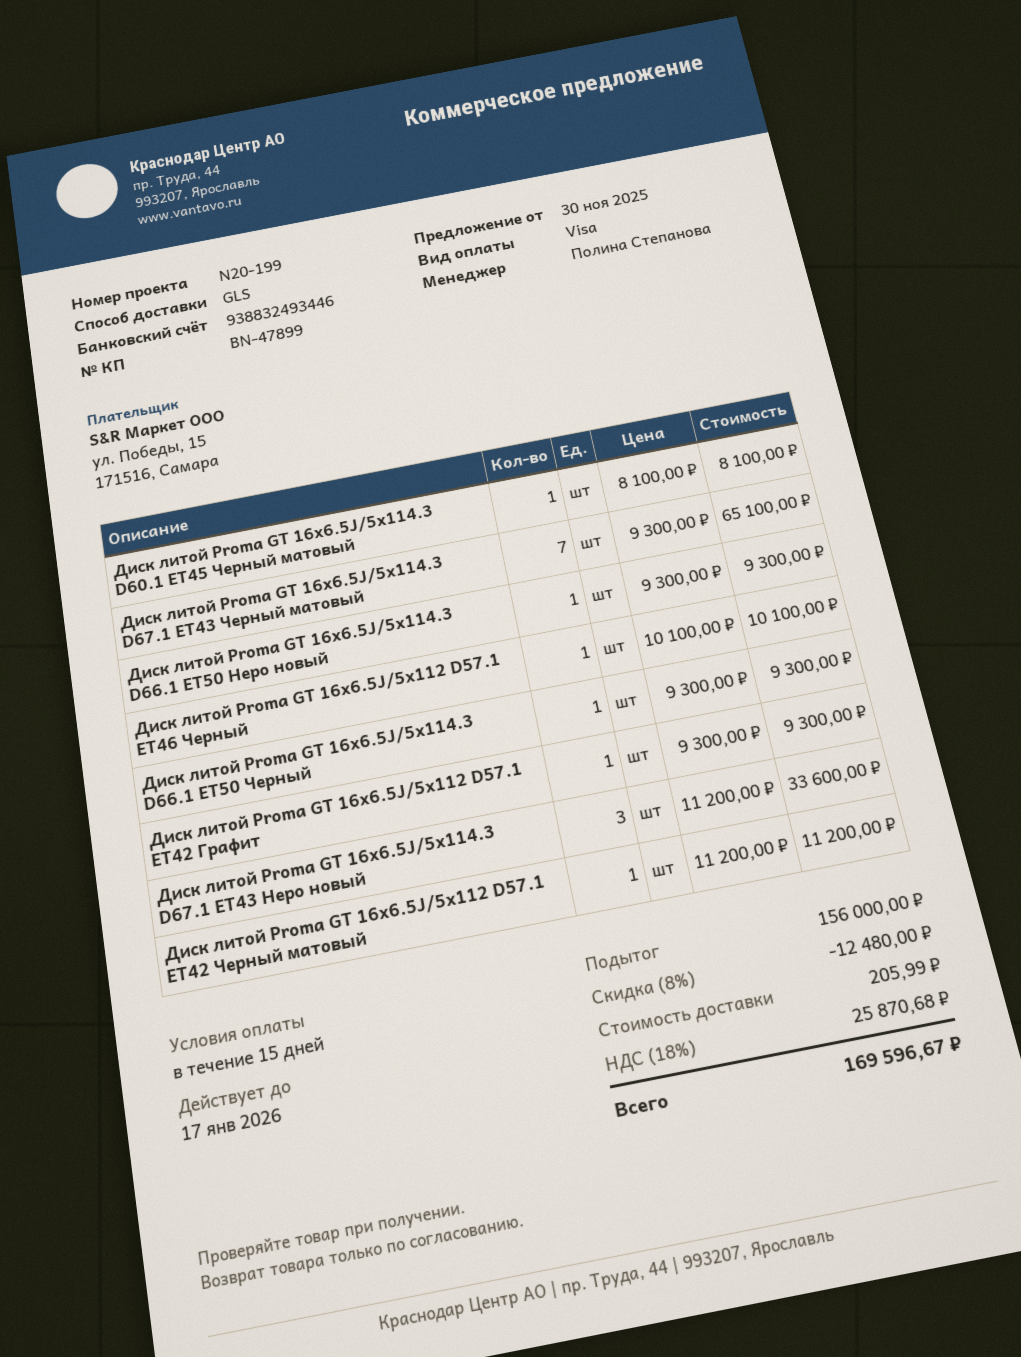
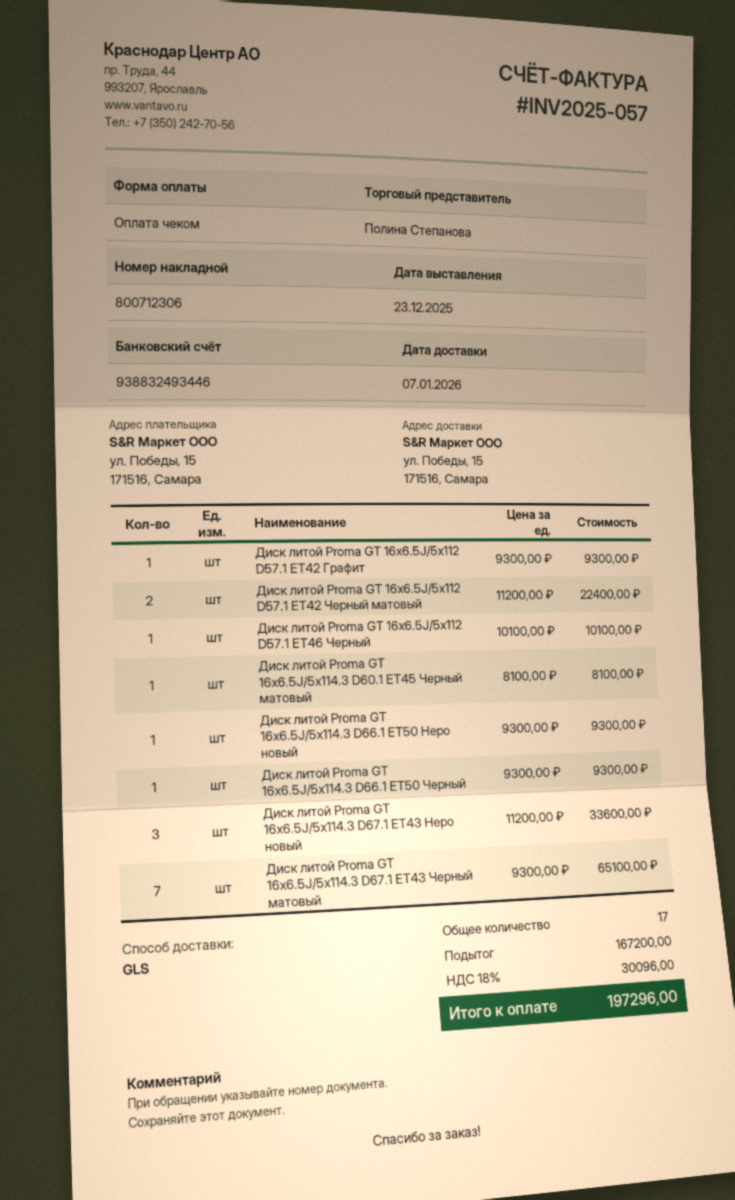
payment method: Visa -> cheque
Диск литой Proma GT 16x6.5J/5x112 D57.1 ET42 Черный матовый: 1 x 11200.00 = 11200.00 -> 2 x 11200.00 = 22400.00
subtotal: 156000.00 -> 167200.00
discount: 8% = 12480.00 -> none
shipping: 205.99 -> none
tax: 18% = 25870.68 -> 18% = 30096.00
total: 169596.67 -> 197296.00

